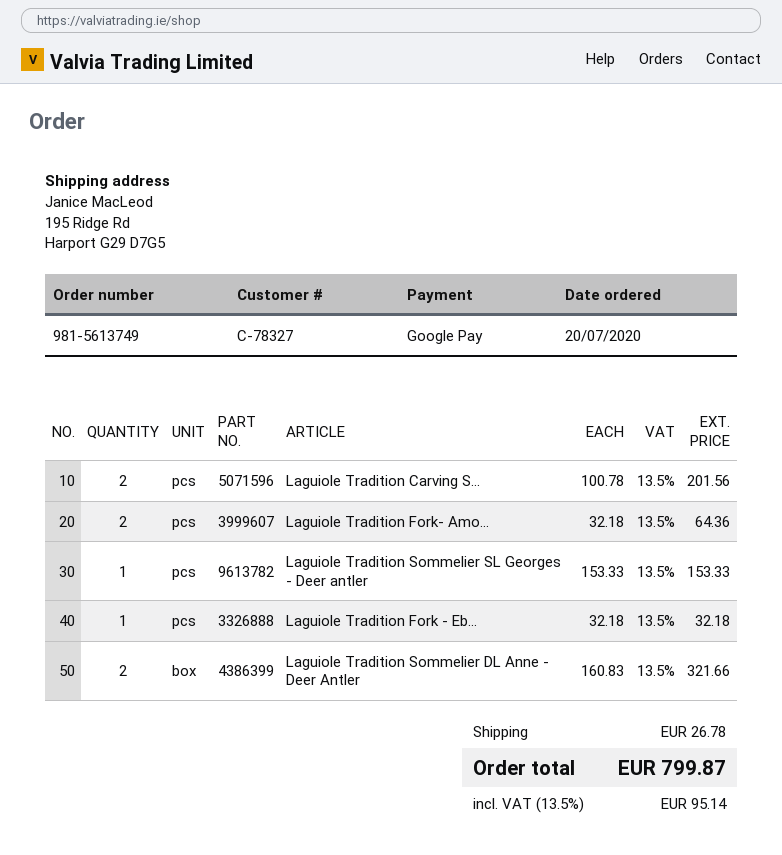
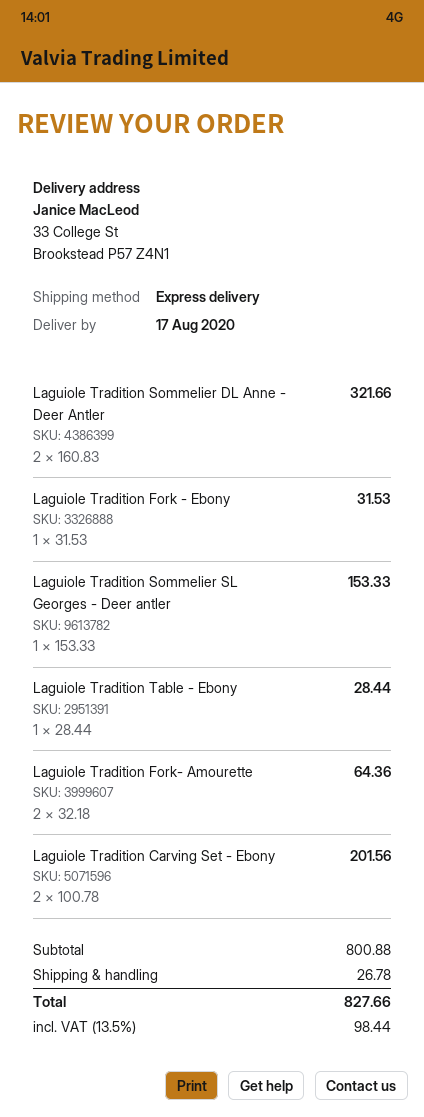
ship to: 195 Ridge Rd, Harport G29 D7G5 -> 33 College St, Brookstead P57 Z4N1
Laguiole Tradition Fork - Eb...: 1 x 32.18 = 32.18 -> 1 x 31.53 = 31.53
Laguiole Tradition Table - Ebony: none -> 1 x 28.44 = 28.44
tax: 13.5% = 95.14 -> 13.5% = 98.44
total: 799.87 -> 827.66

